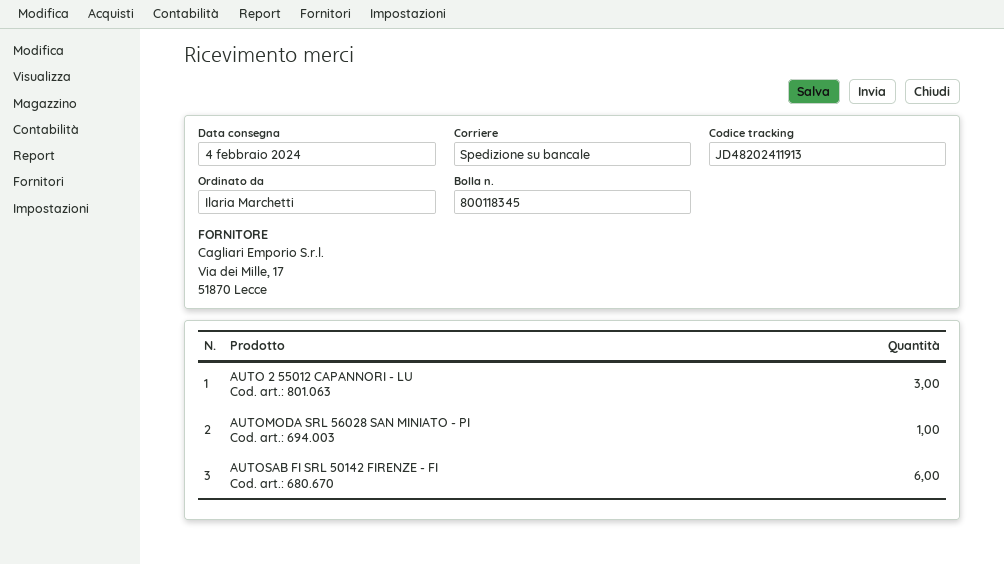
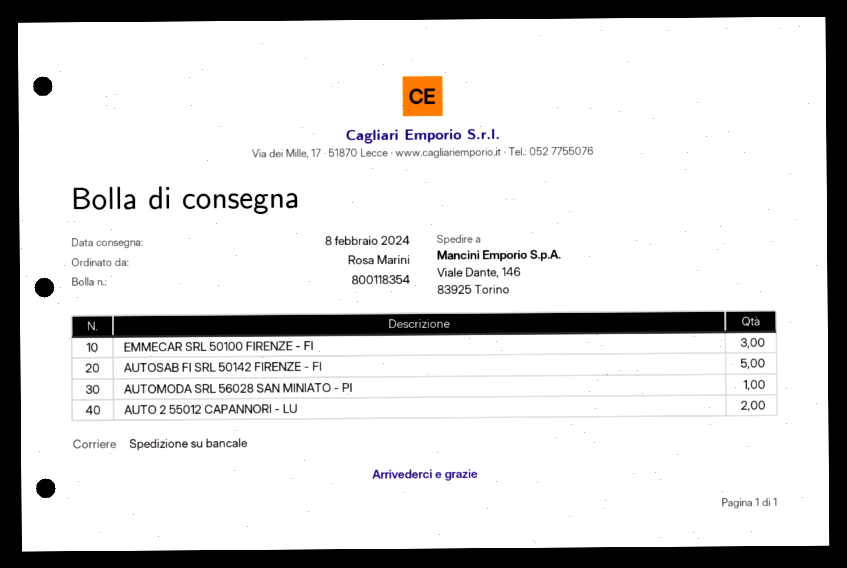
delivery note number: 800118345 -> 800118354
delivery date: 2024-02-04 -> 2024-02-08
ordered by: Ilaria Marchetti -> Rosa Marini
AUTO 2 55012 CAPANNORI - LU: 3 -> 2
AUTOSAB FI SRL 50142 FIRENZE - FI: 6 -> 5
EMMECAR SRL 50100 FIRENZE - FI: none -> 3

